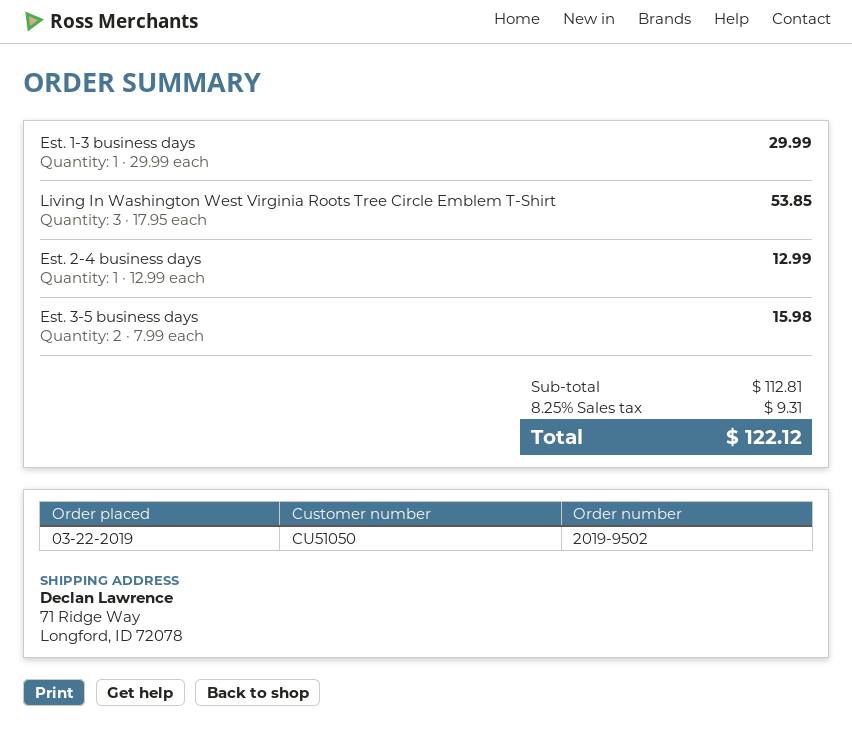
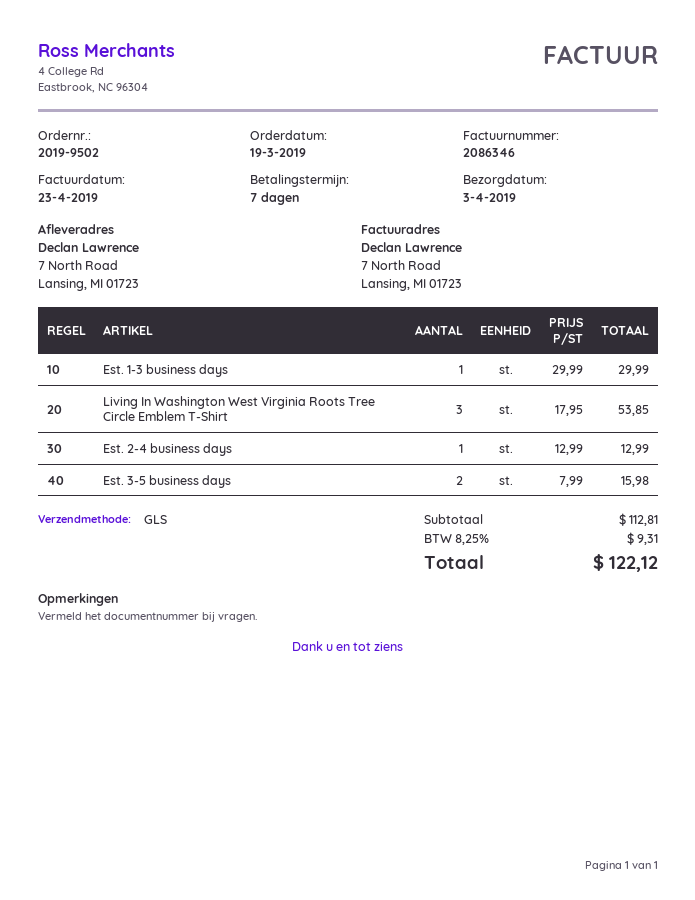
order date: 2019-03-22 -> 2019-03-19
ship to: 71 Ridge Way, Longford, ID 72078 -> 7 North Road, Lansing, MI 01723

